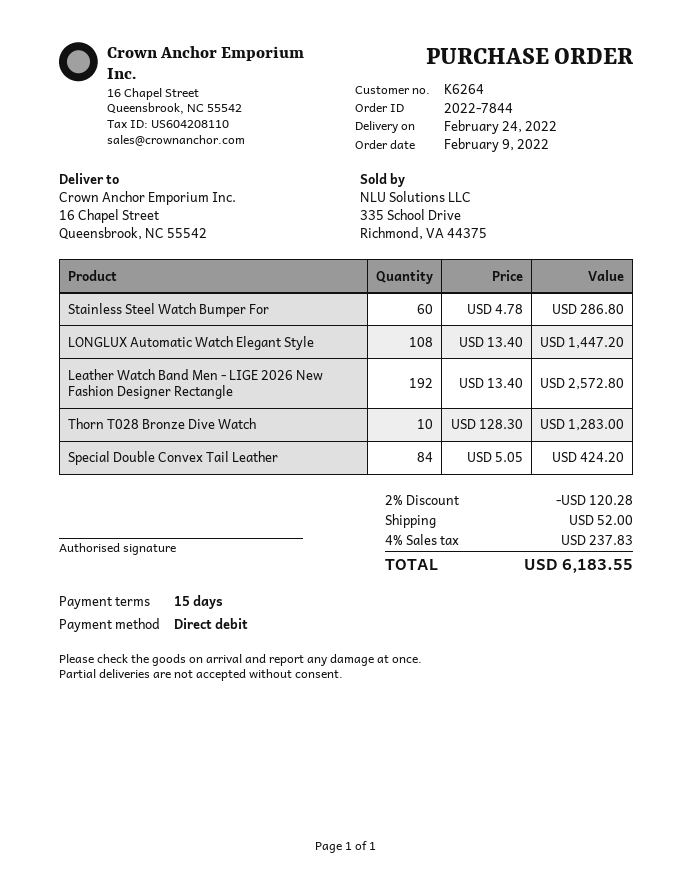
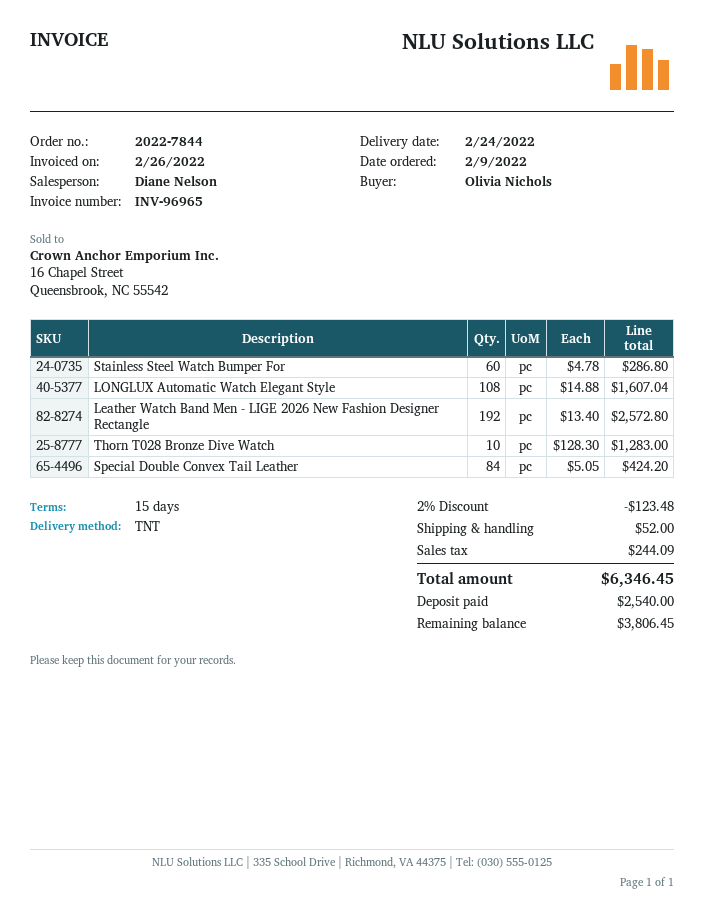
LONGLUX Automatic Watch Elegant Style: 108 x 13.40 = 1447.20 -> 108 x 14.88 = 1607.04
discount: 2% = 120.28 -> 2% = 123.48
tax: 237.83 -> 244.09
total: 6183.55 -> 6346.45

